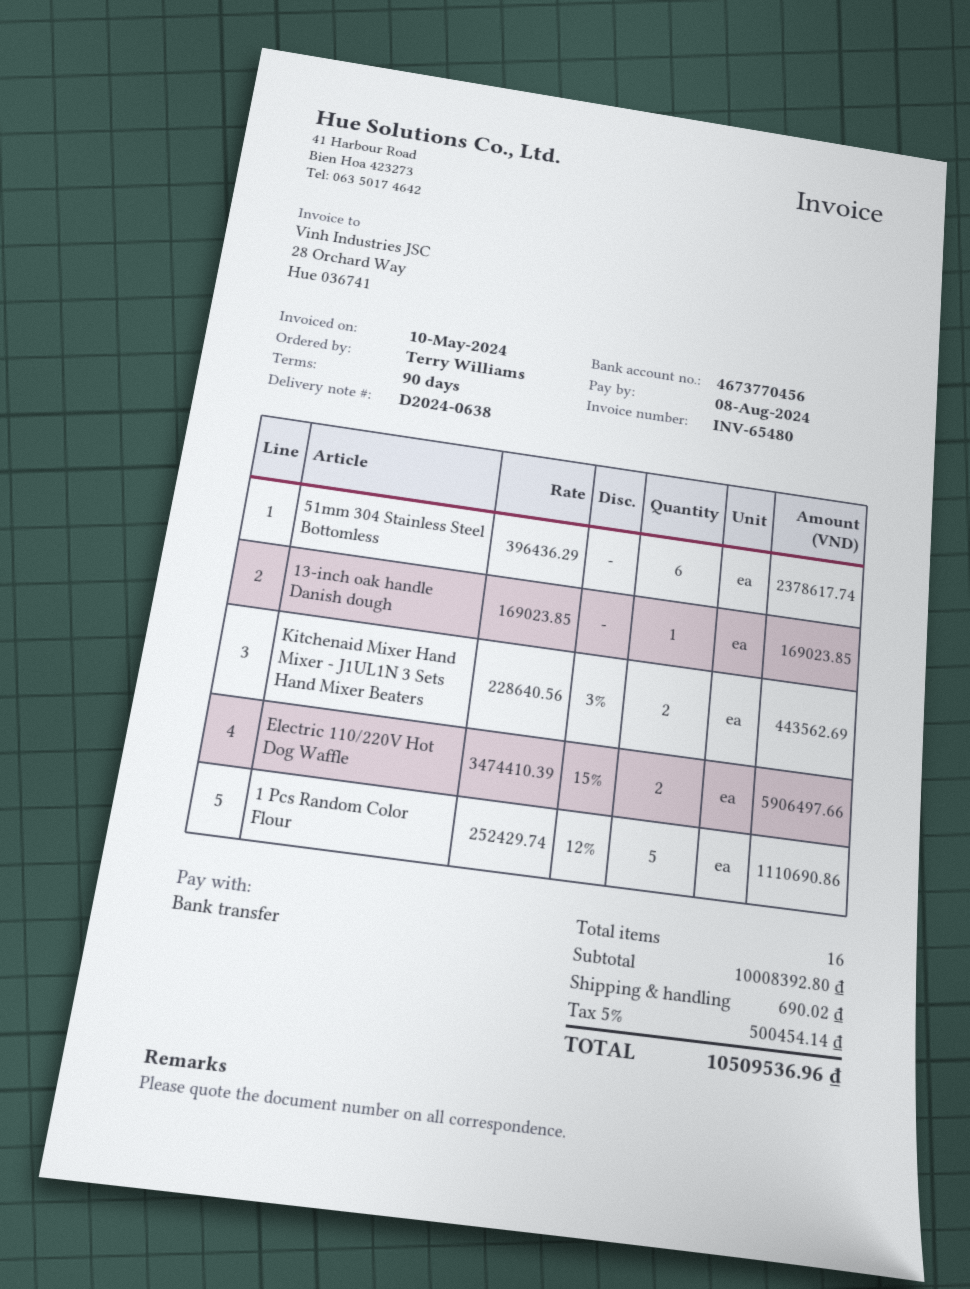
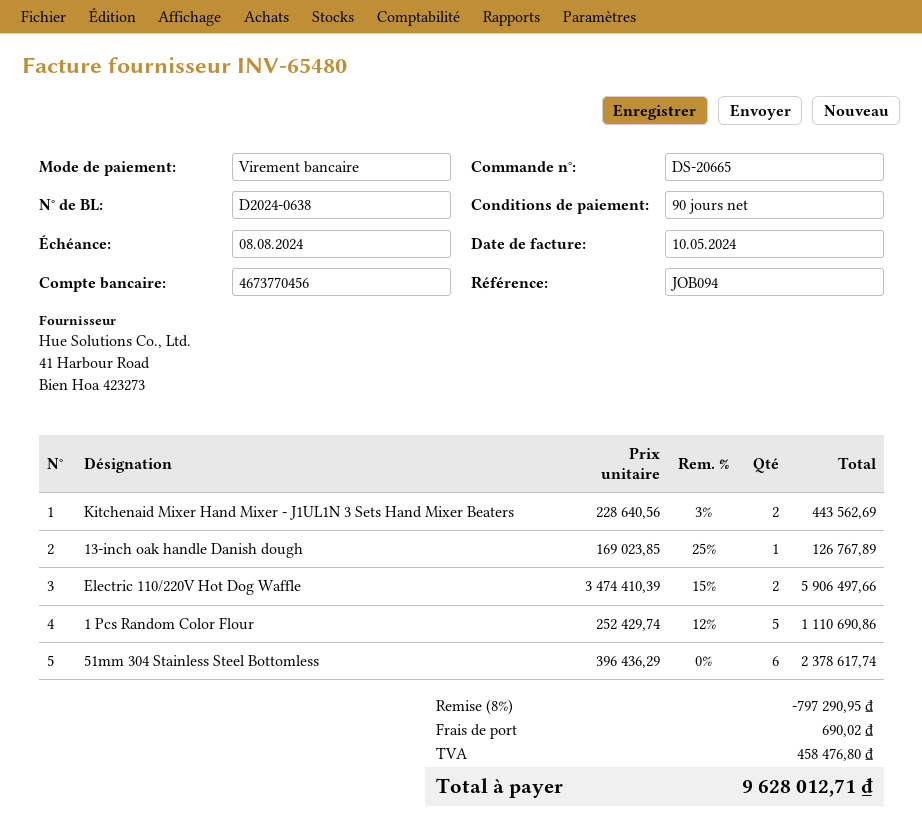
13-inch oak handle Danish dough: 1 x 169023.85 = 169023.85 -> 1 x 169023.85 - 25% = 126767.89
discount: none -> 8% = 797290.95
tax: 500454.14 -> 458476.80
total: 10509536.96 -> 9628012.71

